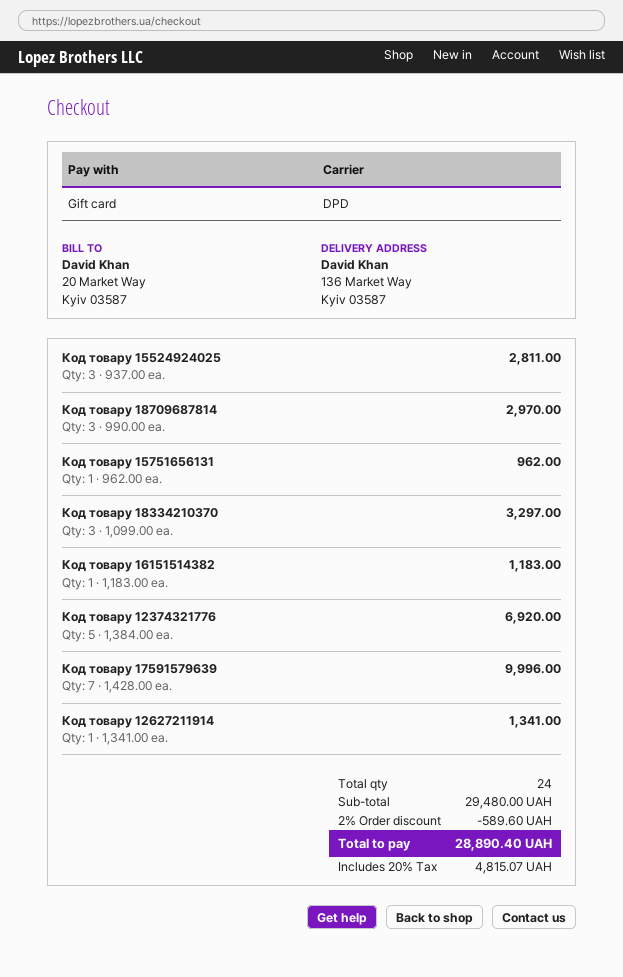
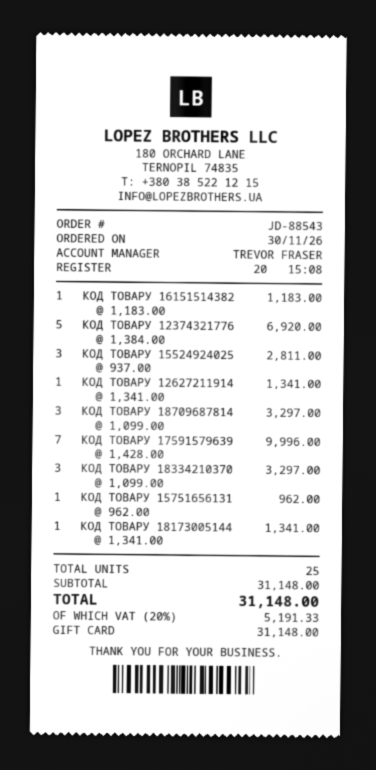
Код товару 18709687814: 3 x 990.00 = 2970.00 -> 3 x 1099.00 = 3297.00
КОД ТОВАРУ 18173005144: none -> 1 x 1341.00 = 1341.00
total quantity: 24 -> 25
subtotal: 29480.00 -> 31148.00
discount: 2% = 589.60 -> none
tax: 20% = 4815.07 -> 20% = 5191.33
total: 28890.40 -> 31148.00

